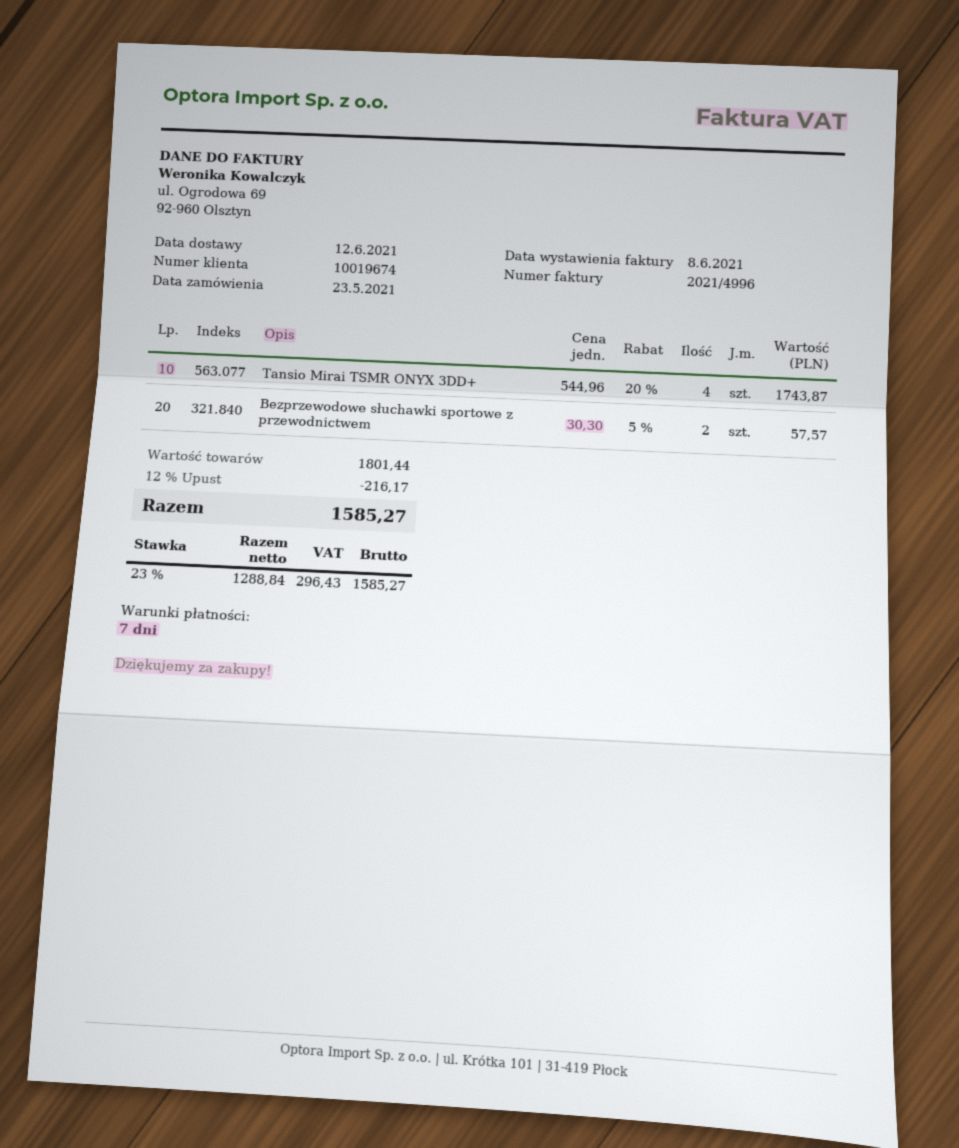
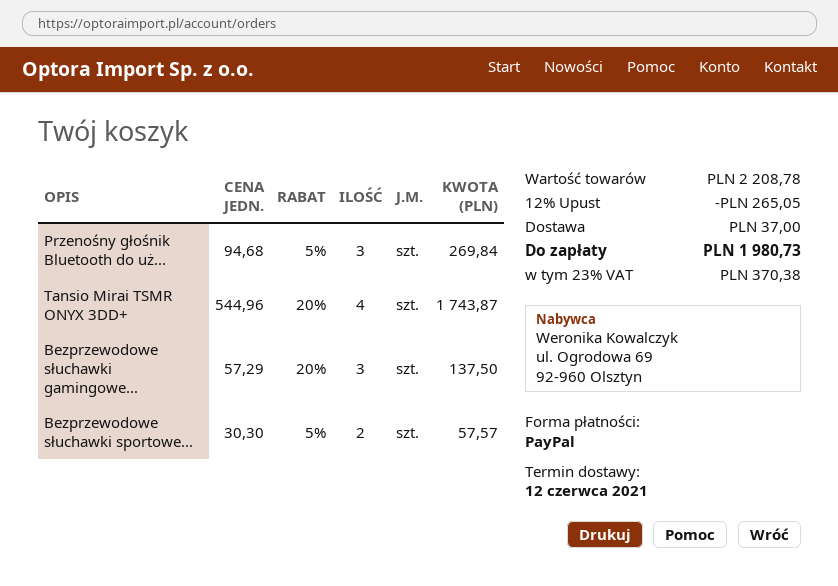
Przenośny głośnik Bluetooth do uż...: none -> 3 x 94.68 - 5% = 269.84
Bezprzewodowe słuchawki gamingowe...: none -> 3 x 57.29 - 20% = 137.50
subtotal: 1801.44 -> 2208.78
discount: 12% = 216.17 -> 12% = 265.05
shipping: none -> 37.00
tax: 23% = 296.43 -> 23% = 370.38
total: 1585.27 -> 1980.73

